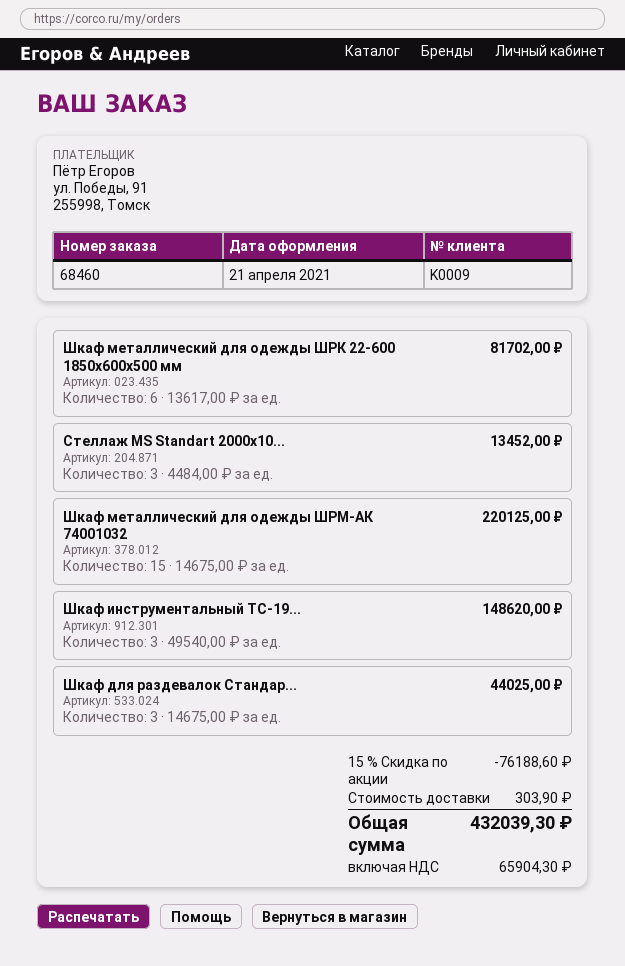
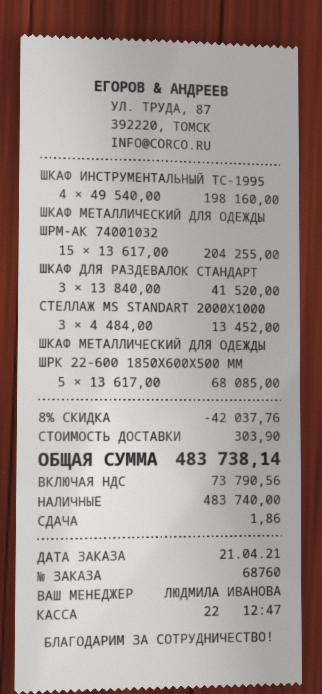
order number: 68460 -> 68760
Шкаф металлический для одежды ШРК 22-600 1850х600х500 мм: 6 x 13617.00 = 81702.00 -> 5 x 13617.00 = 68085.00
Шкаф металлический для одежды ШРМ-АК 74001032: 15 x 14675.00 = 220125.00 -> 15 x 13617.00 = 204255.00
Шкаф инструментальный TC-19...: 3 x 49540.00 = 148620.00 -> 4 x 49540.00 = 198160.00
Шкаф для раздевалок Стандар...: 3 x 14675.00 = 44025.00 -> 3 x 13840.00 = 41520.00
discount: 15% = 76188.60 -> 8% = 42037.76
tax: 65904.30 -> 73790.56
total: 432039.30 -> 483738.14

